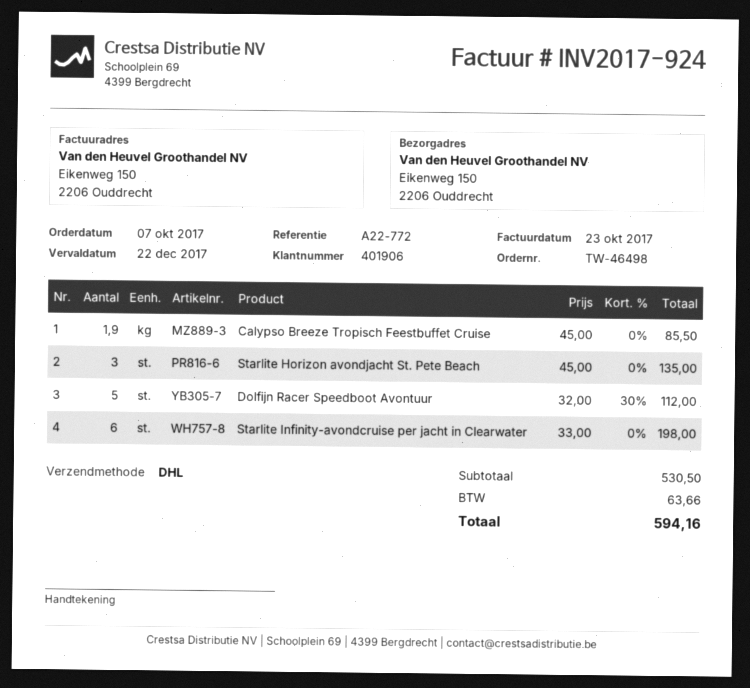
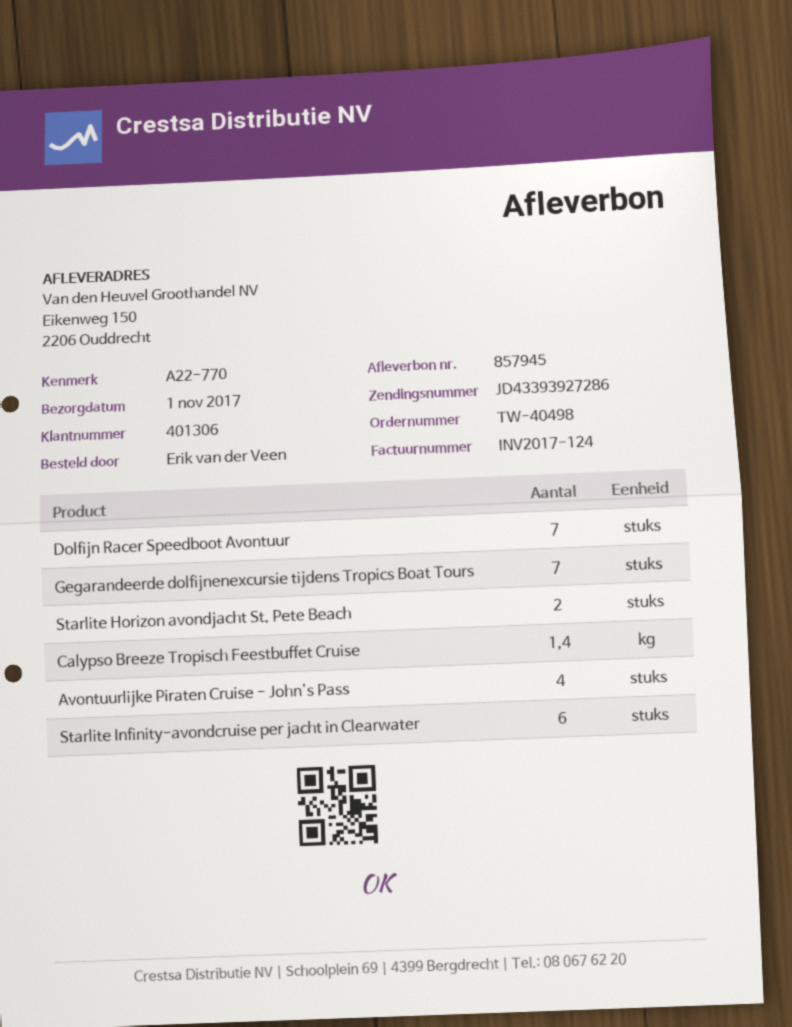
order number: TW-46498 -> TW-40498
invoice number: INV2017-924 -> INV2017-124
customer number: 401906 -> 401306
reference: A22-772 -> A22-770
Calypso Breeze Tropisch Feestbuffet Cruise: 1.9 -> 1.4
Starlite Horizon avondjacht St. Pete Beach: 3 -> 2
Dolfijn Racer Speedboot Avontuur: 5 -> 7
Gegarandeerde dolfijnenexcursie tijdens Tropics Boat Tours: none -> 7
Avontuurlijke Piraten Cruise - John's Pass: none -> 4

